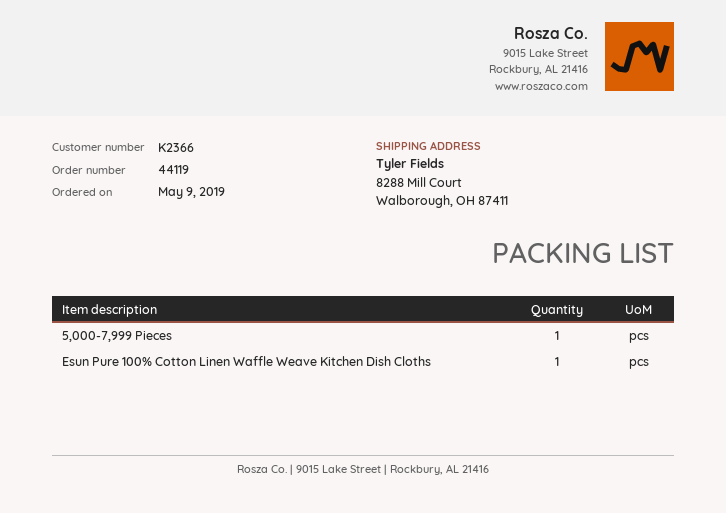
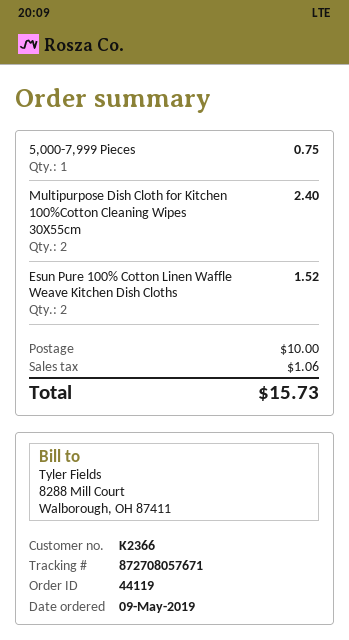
Esun Pure 100% Cotton Linen Waffle Weave Kitchen Dish Cloths: 1 -> 2
Multipurpose Dish Cloth for Kitchen 100%Cotton Cleaning Wipes 30X55cm: none -> 2

